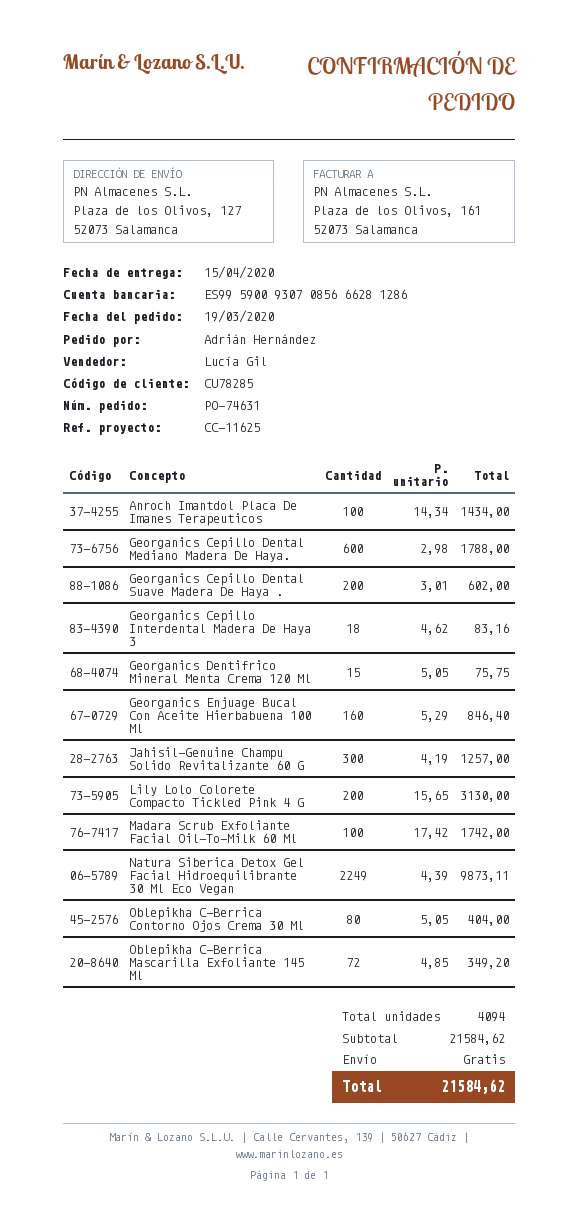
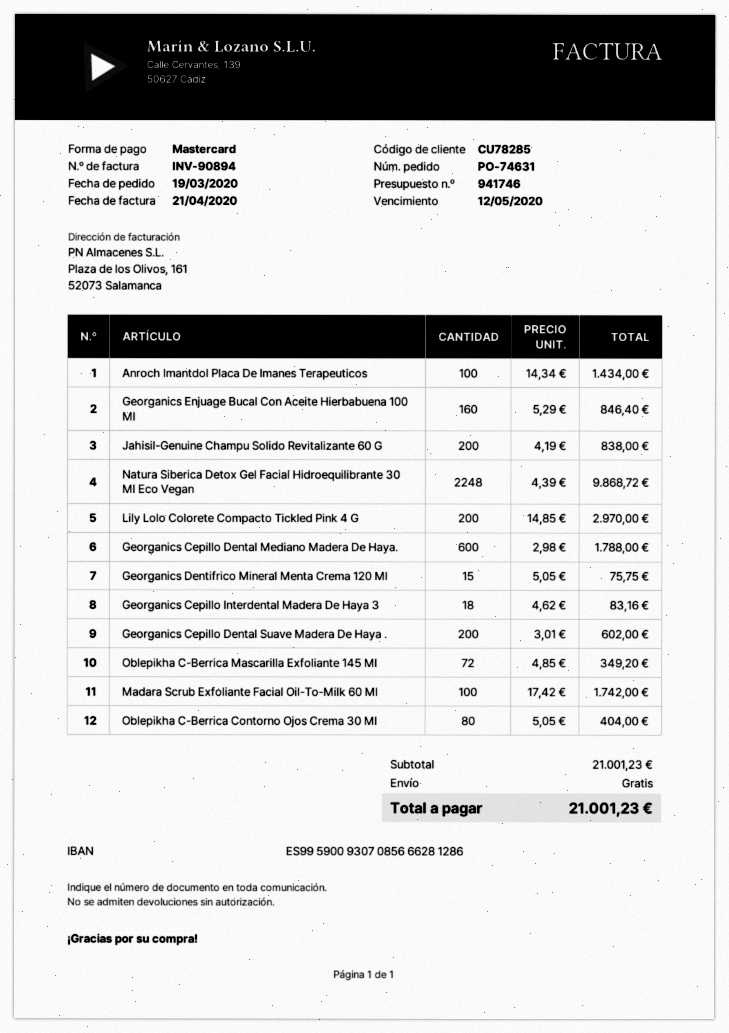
Jahisil-Genuine Champu Solido Revitalizante 60 G: 300 x 4.19 = 1257.00 -> 200 x 4.19 = 838.00
Lily Lolo Colorete Compacto Tickled Pink 4 G: 200 x 15.65 = 3130.00 -> 200 x 14.85 = 2970.00
Natura Siberica Detox Gel Facial Hidroequilibrante 30 Ml Eco Vegan: 2249 x 4.39 = 9873.11 -> 2248 x 4.39 = 9868.72
subtotal: 21584.62 -> 21001.23
total: 21584.62 -> 21001.23

